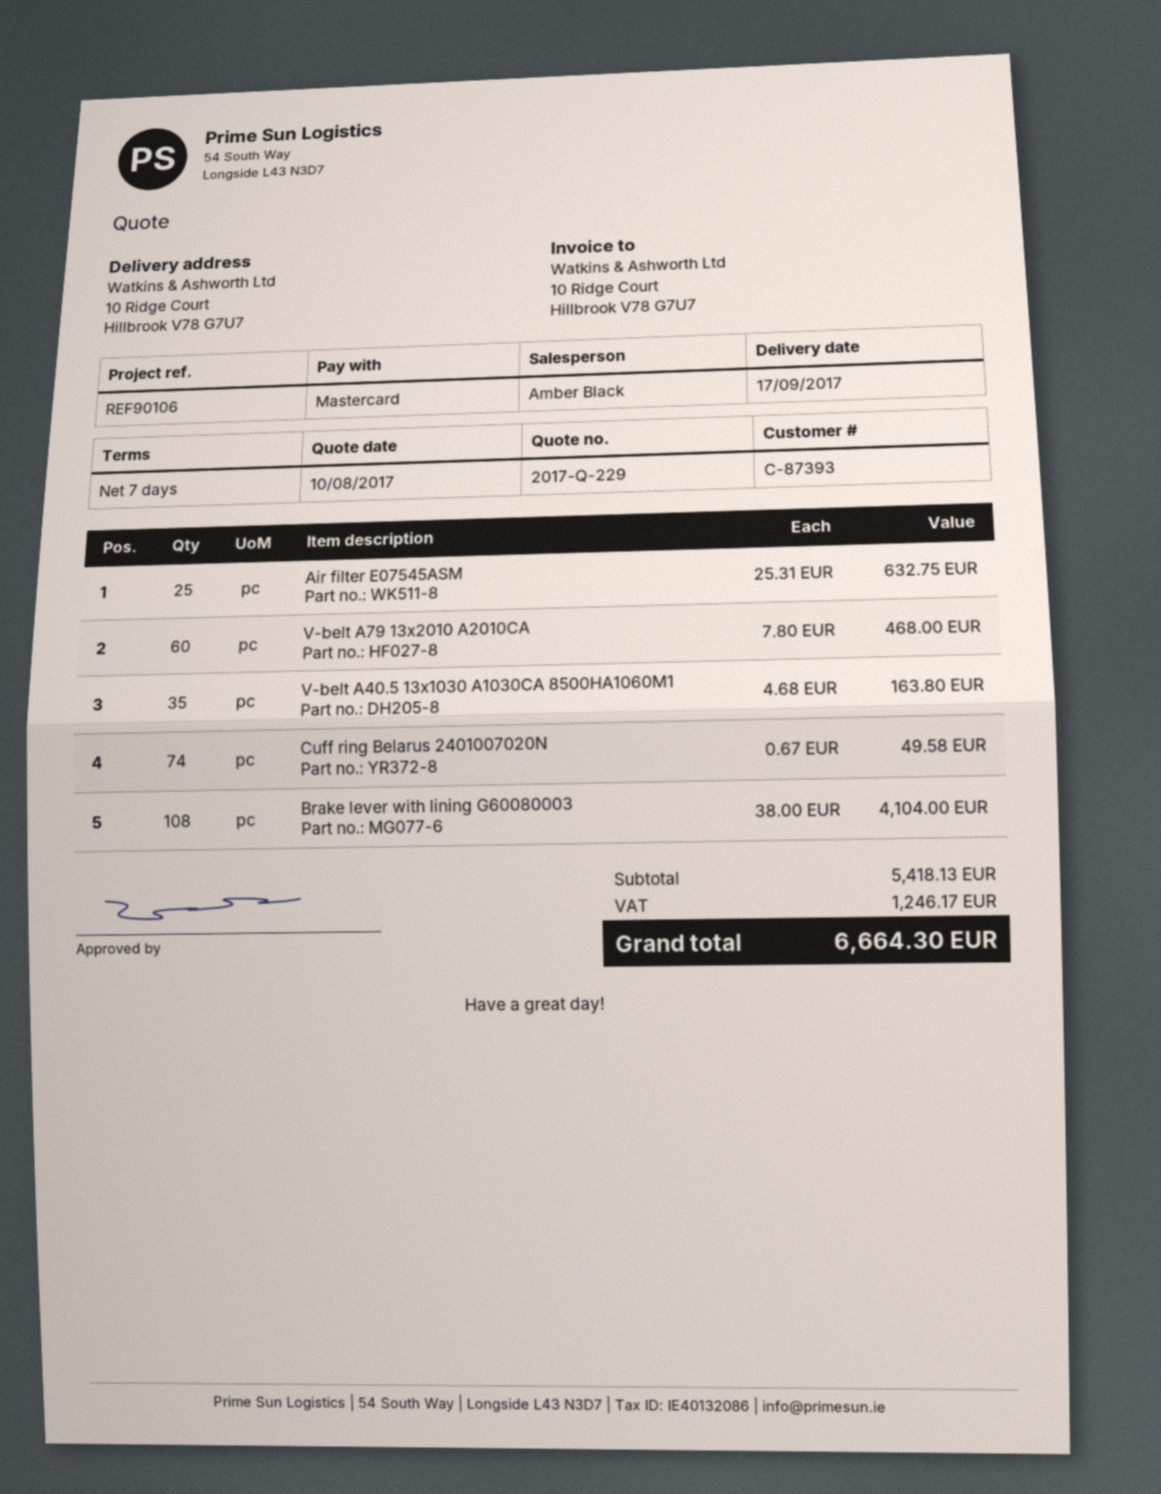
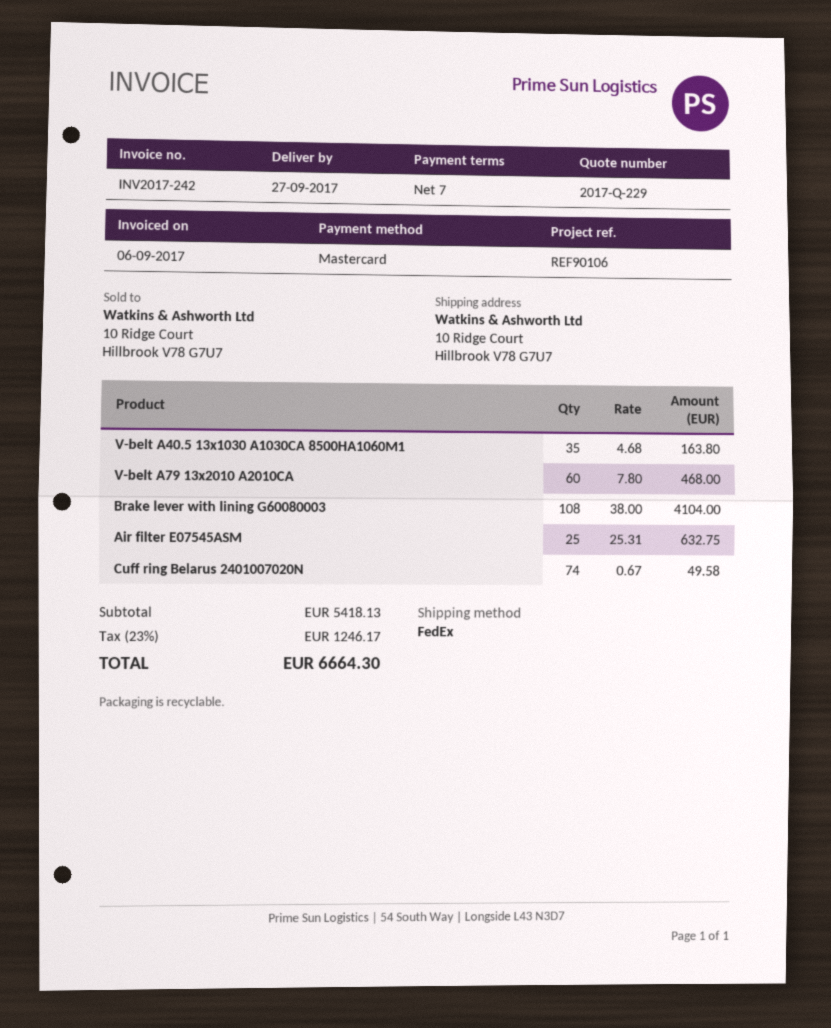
delivery date: 2017-09-17 -> 2017-09-27

